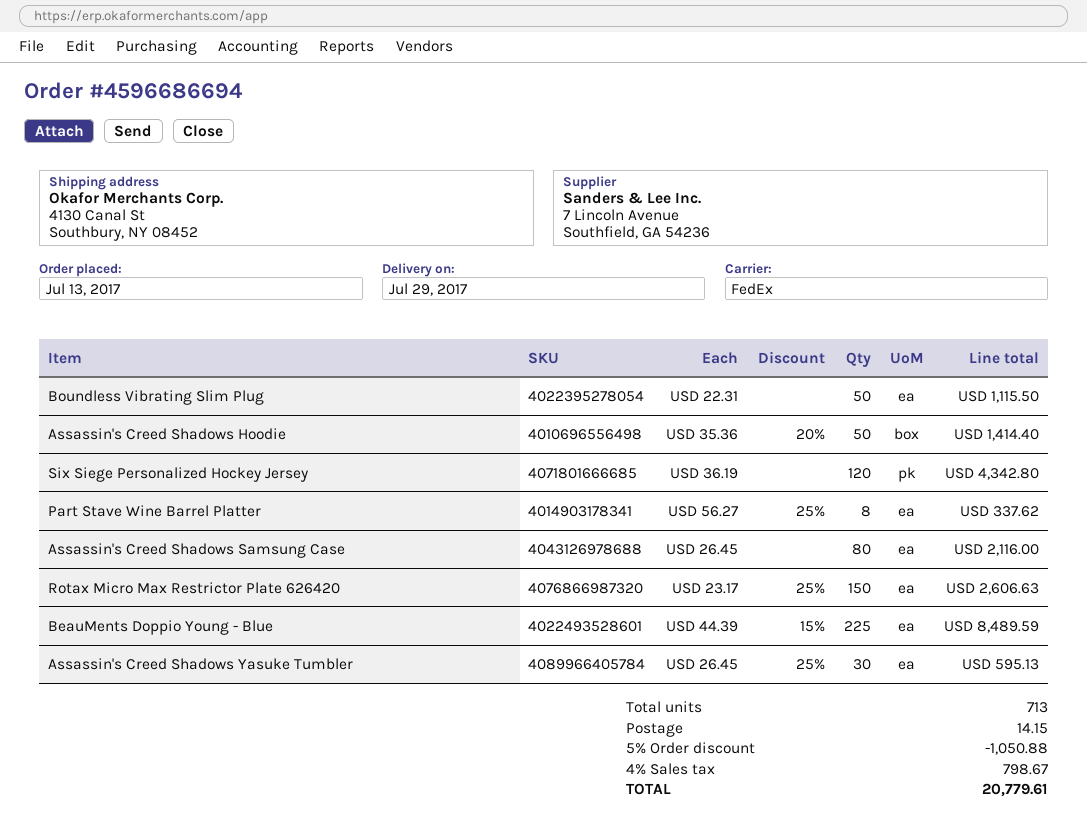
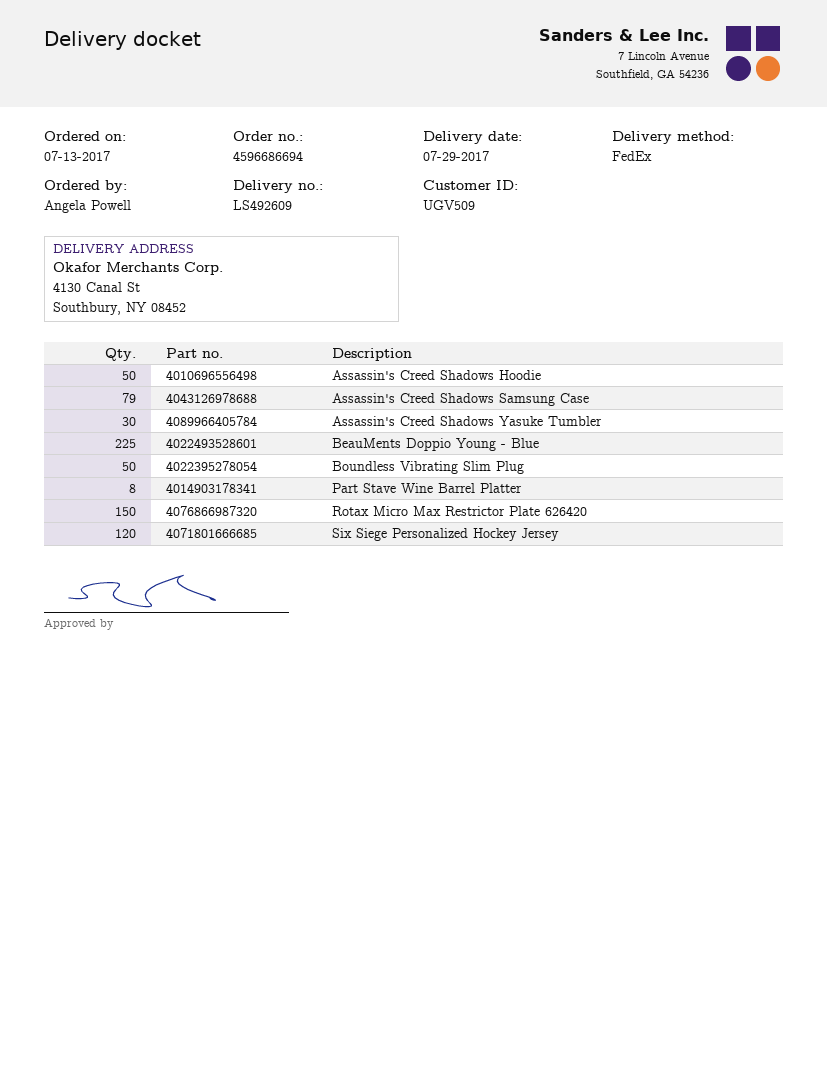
Assassin's Creed Shadows Samsung Case: 80 -> 79

